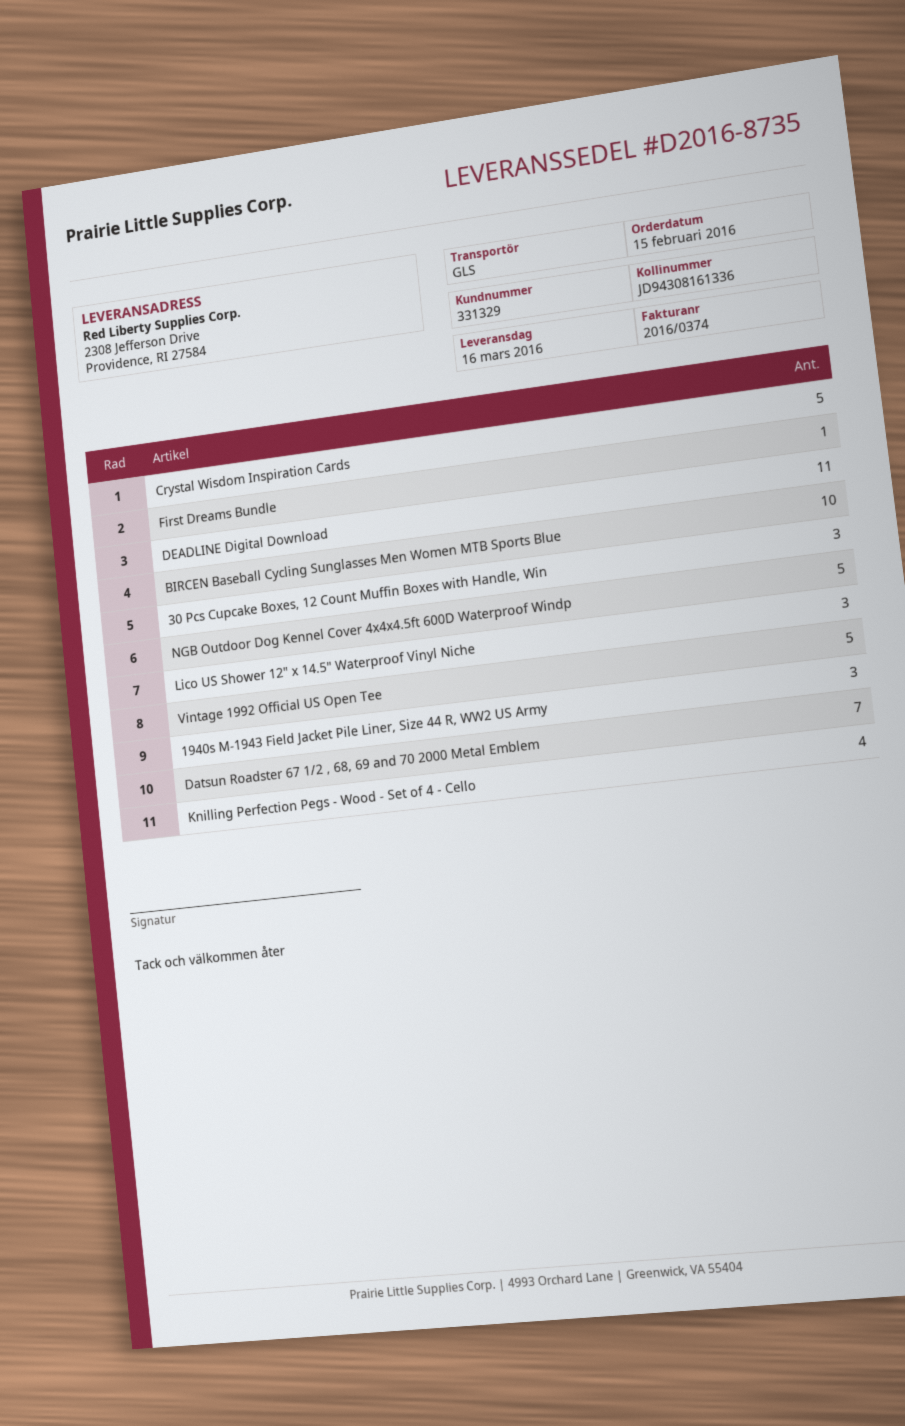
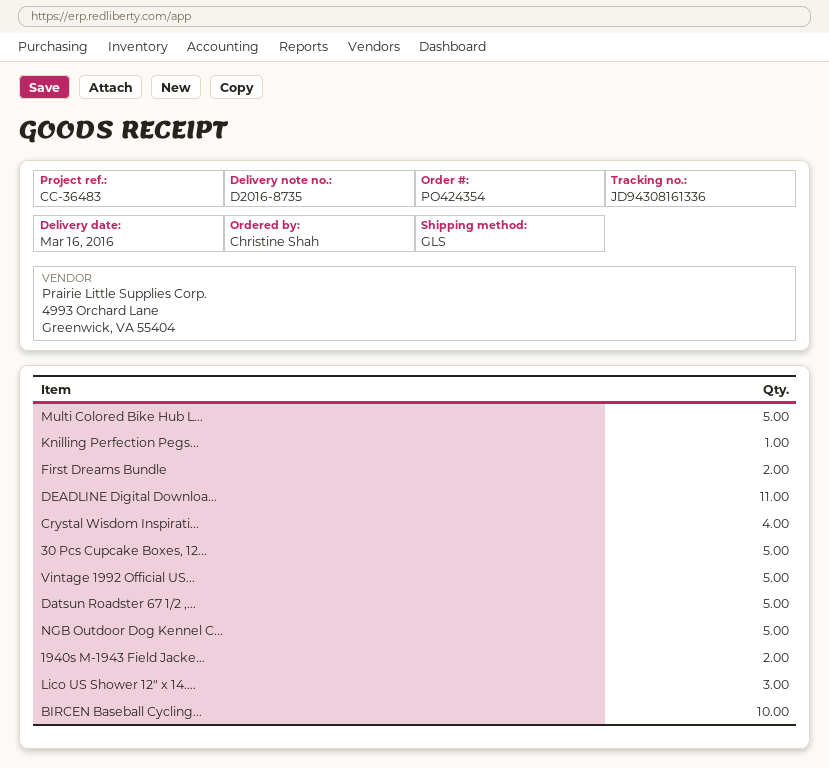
Crystal Wisdom Inspiration Cards: 5 -> 4
First Dreams Bundle: 1 -> 2
30 Pcs Cupcake Boxes, 12 Count Muffin Boxes with Handle, Win: 3 -> 5
1940s M-1943 Field Jacket Pile Liner, Size 44 R, WW2 US Army: 3 -> 2
Datsun Roadster 67 1/2 , 68, 69 and 70 2000 Metal Emblem: 7 -> 5
Knilling Perfection Pegs - Wood - Set of 4 - Cello: 4 -> 1
Multi Colored Bike Hub L...: none -> 5

